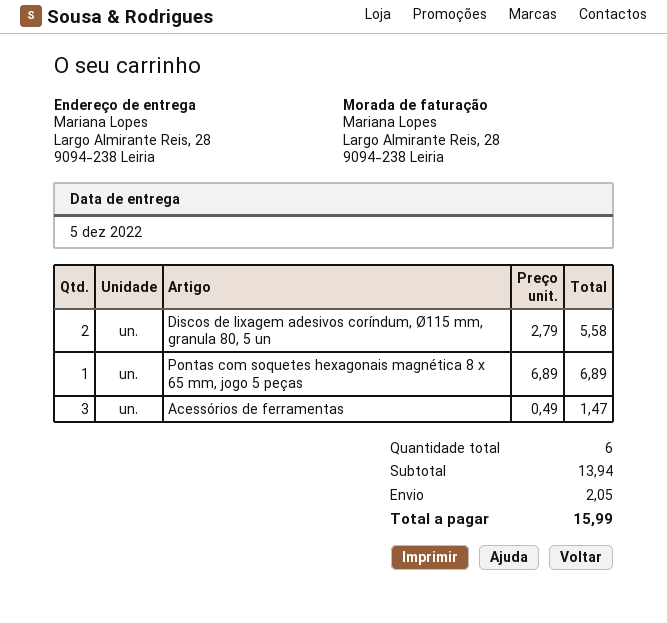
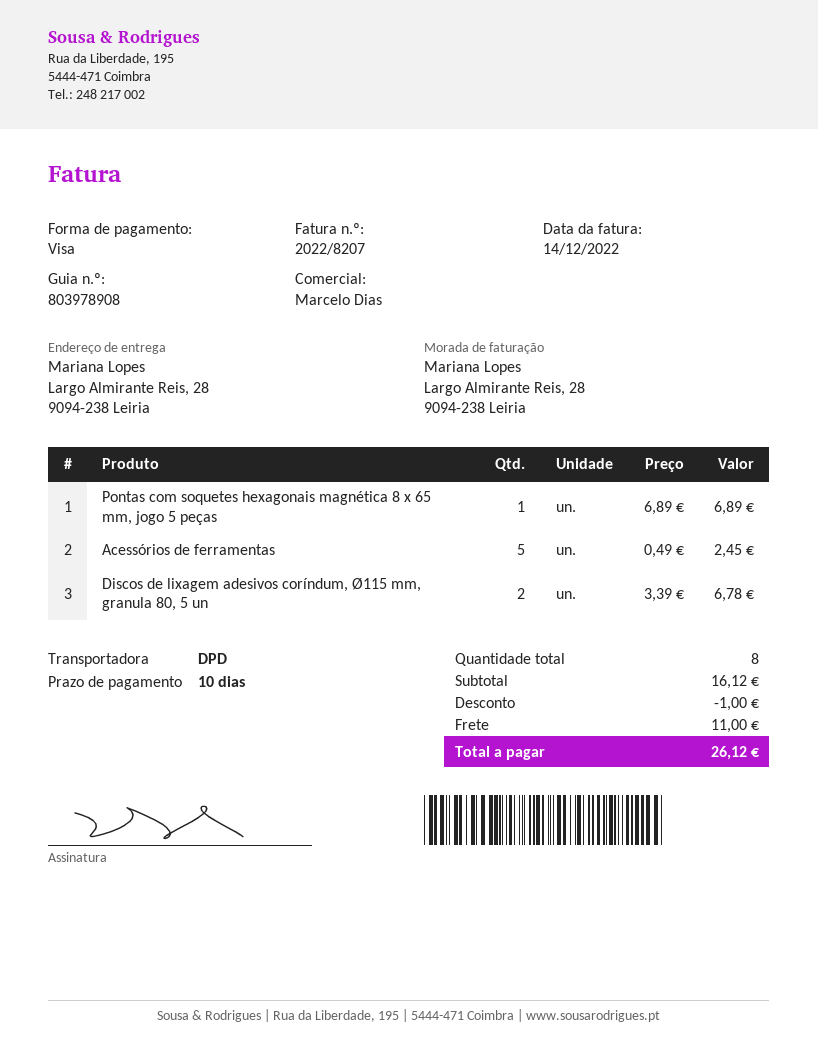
Discos de lixagem adesivos coríndum, Ø115 mm, granula 80, 5 un: 2 x 2.79 = 5.58 -> 2 x 3.39 = 6.78
Acessórios de ferramentas: 3 x 0.49 = 1.47 -> 5 x 0.49 = 2.45
total quantity: 6 -> 8
subtotal: 13.94 -> 16.12
discount: none -> 1.00
shipping: 2.05 -> 11.00
total: 15.99 -> 26.12

